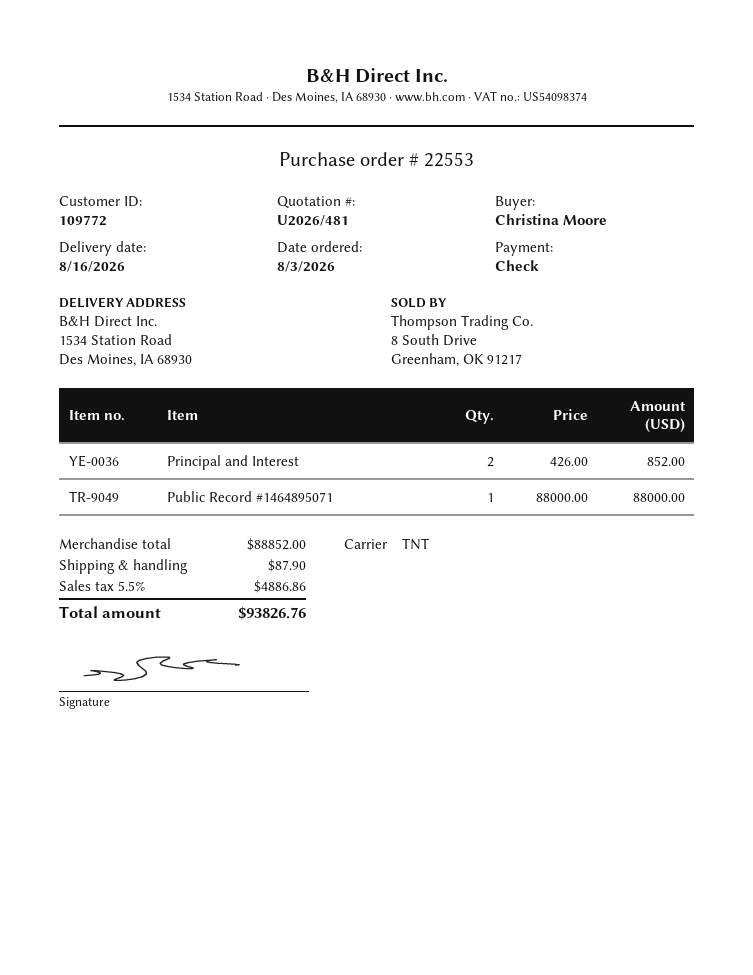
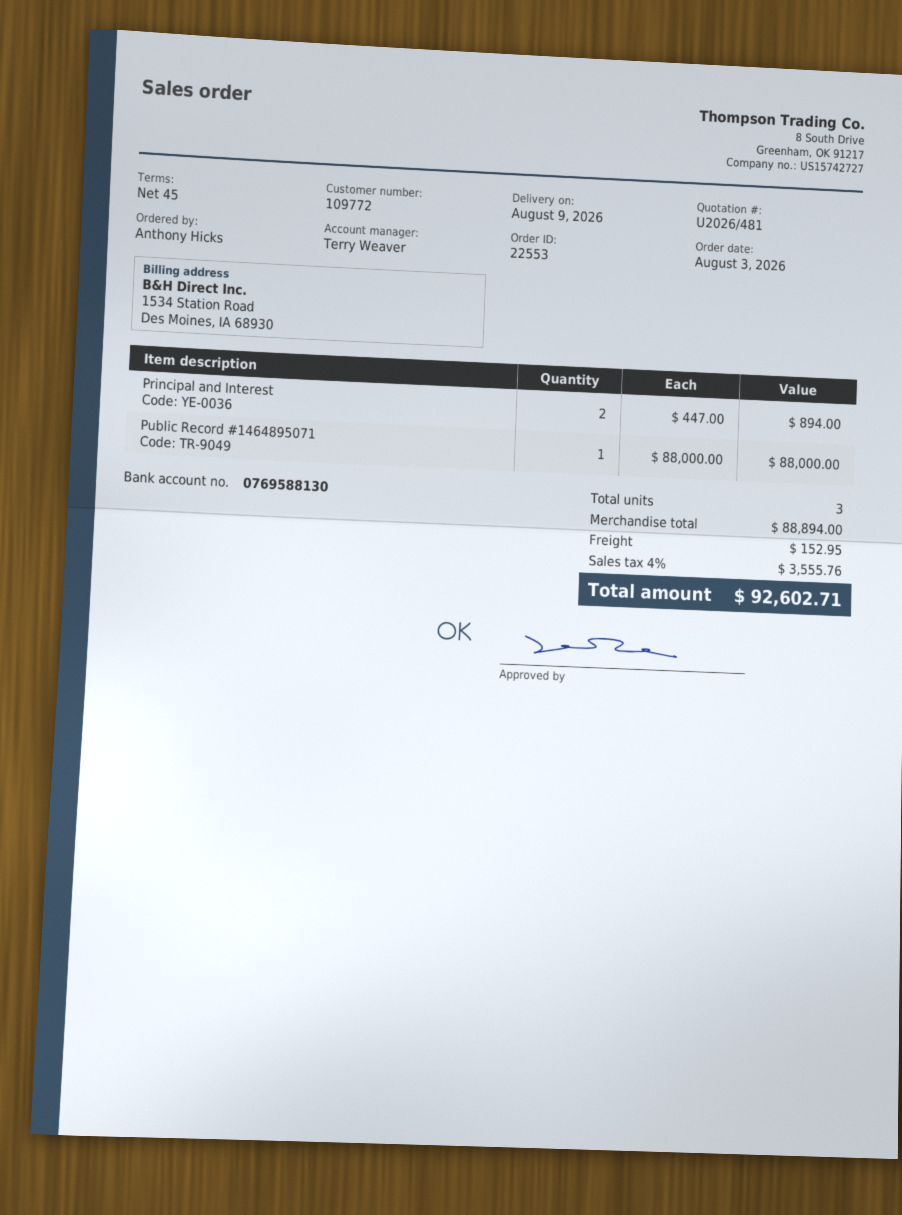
delivery date: 2026-08-16 -> 2026-08-09
ordered by: Christina Moore -> Anthony Hicks
Principal and Interest: 2 x 426.00 = 852.00 -> 2 x 447.00 = 894.00
subtotal: 88852.00 -> 88894.00
shipping: 87.90 -> 152.95
tax: 5.5% = 4886.86 -> 4% = 3555.76
total: 93826.76 -> 92602.71

